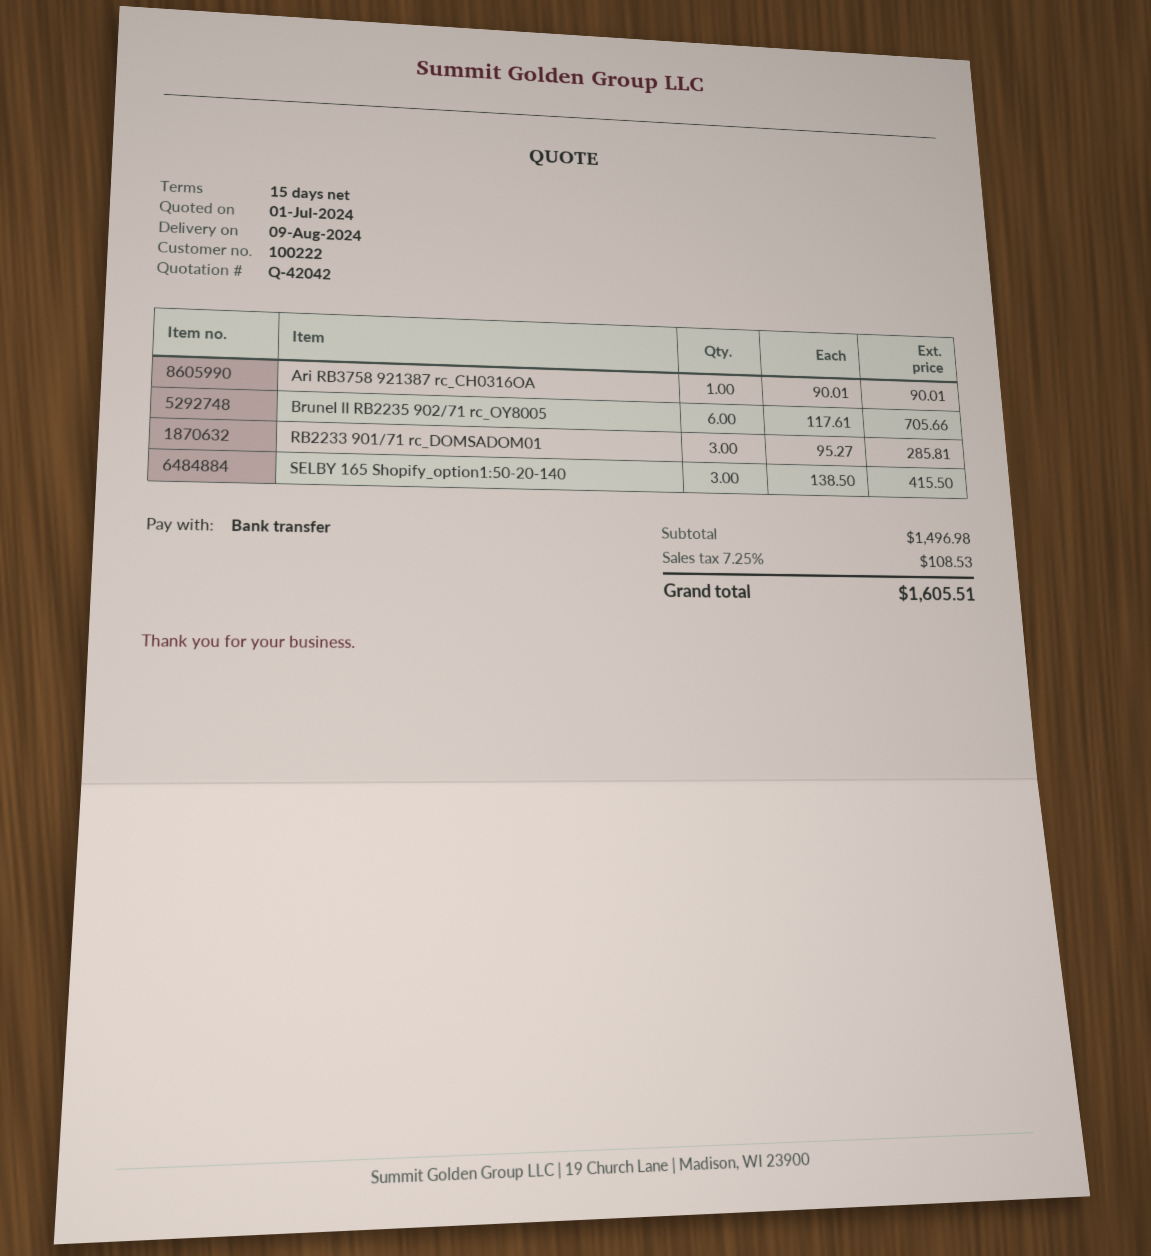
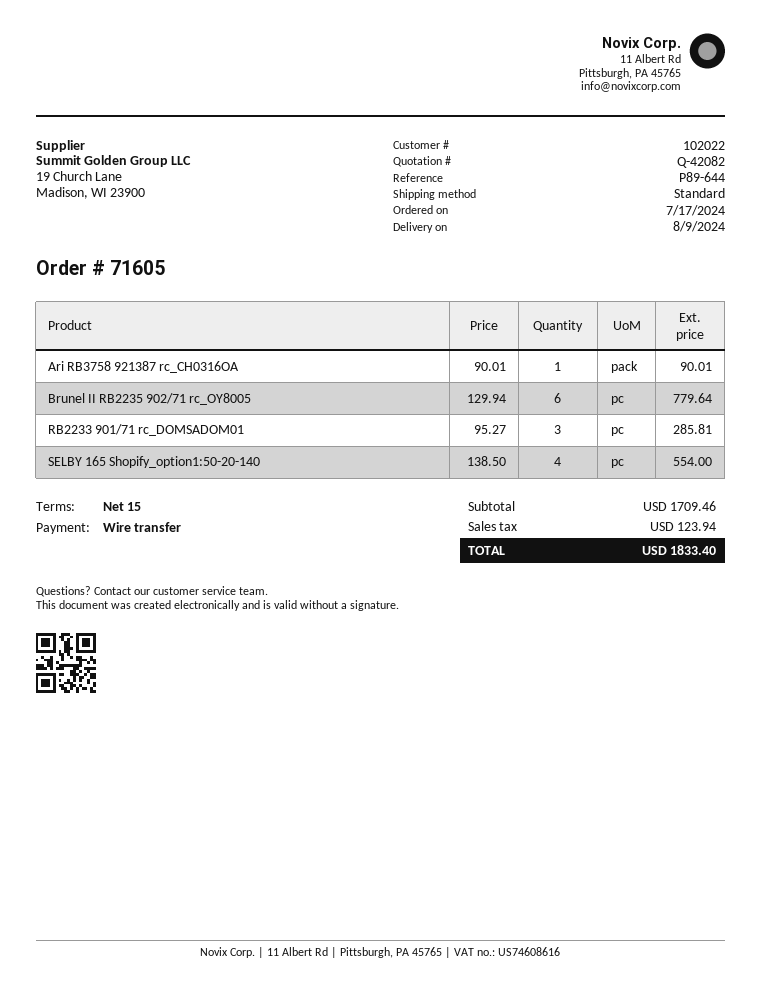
quote number: Q-42042 -> Q-42082
customer number: 100222 -> 102022
Brunel II RB2235 902/71 rc_OY8005: 6 x 117.61 = 705.66 -> 6 x 129.94 = 779.64
SELBY 165 Shopify_option1:50-20-140: 3 x 138.50 = 415.50 -> 4 x 138.50 = 554.00
subtotal: 1496.98 -> 1709.46
tax: 108.53 -> 123.94
total: 1605.51 -> 1833.40

